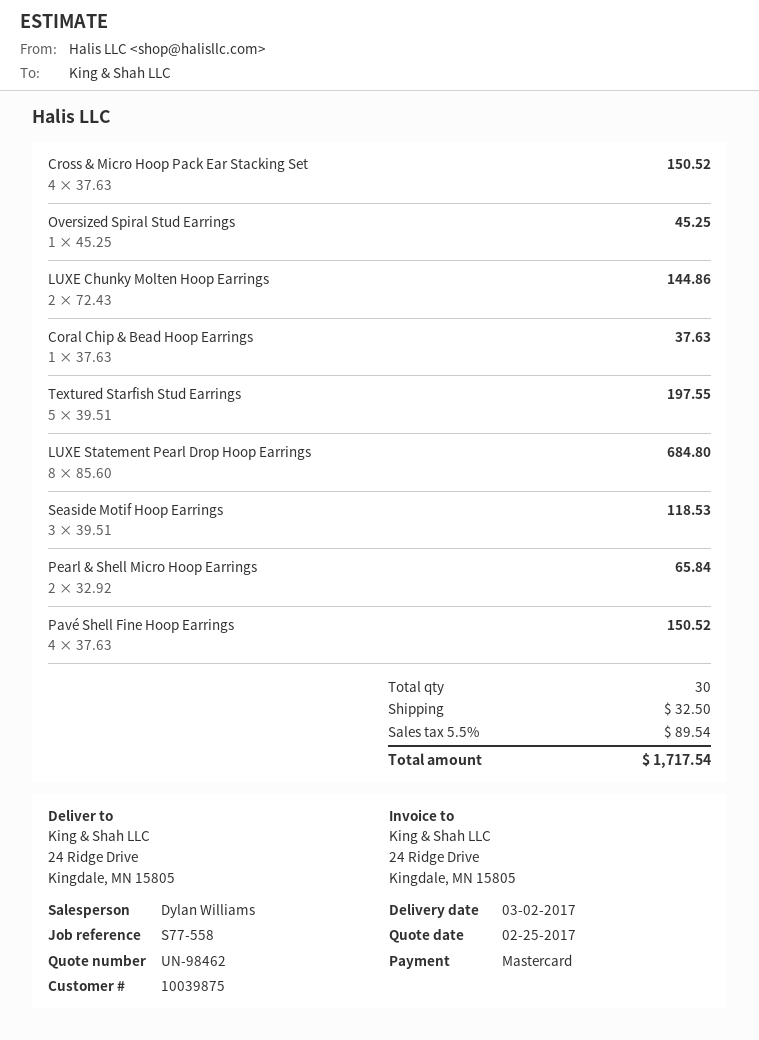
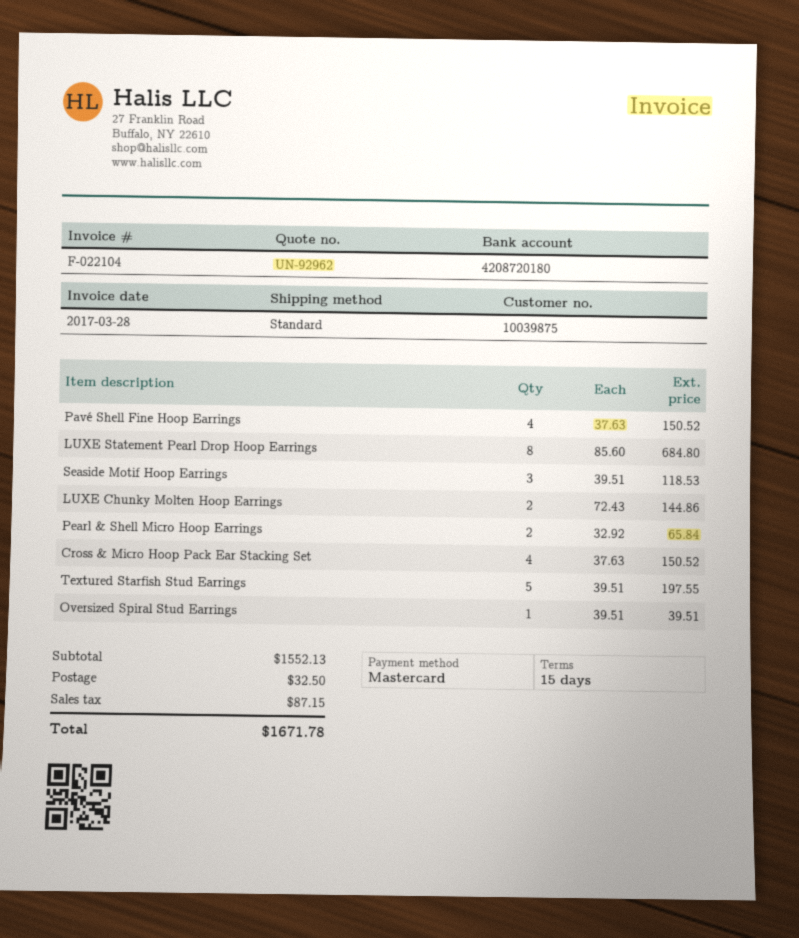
quote number: UN-98462 -> UN-92962
Oversized Spiral Stud Earrings: 1 x 45.25 = 45.25 -> 1 x 39.51 = 39.51
Coral Chip & Bead Hoop Earrings: 1 x 37.63 = 37.63 -> none
tax: 89.54 -> 87.15
total: 1717.54 -> 1671.78

